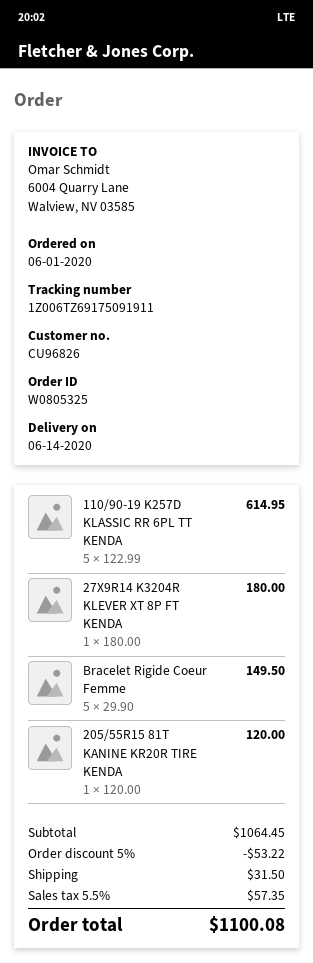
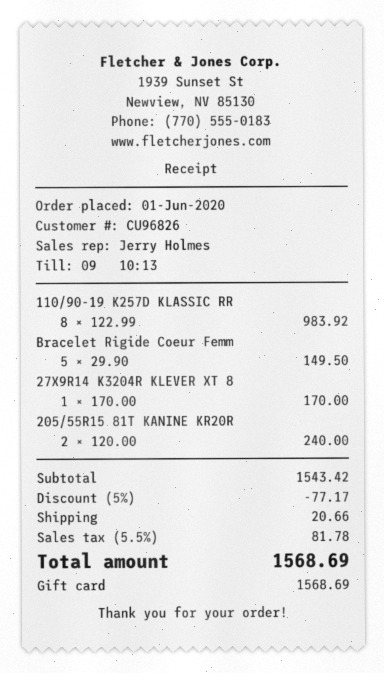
110/90-19 K257D KLASSIC RR 6PL TT KENDA: 5 x 122.99 = 614.95 -> 8 x 122.99 = 983.92
27X9R14 K3204R KLEVER XT 8P FT KENDA: 1 x 180.00 = 180.00 -> 1 x 170.00 = 170.00
205/55R15 81T KANINE KR20R TIRE KENDA: 1 x 120.00 = 120.00 -> 2 x 120.00 = 240.00
subtotal: 1064.45 -> 1543.42
discount: 5% = 53.22 -> 5% = 77.17
shipping: 31.50 -> 20.66
tax: 5.5% = 57.35 -> 5.5% = 81.78
total: 1100.08 -> 1568.69

